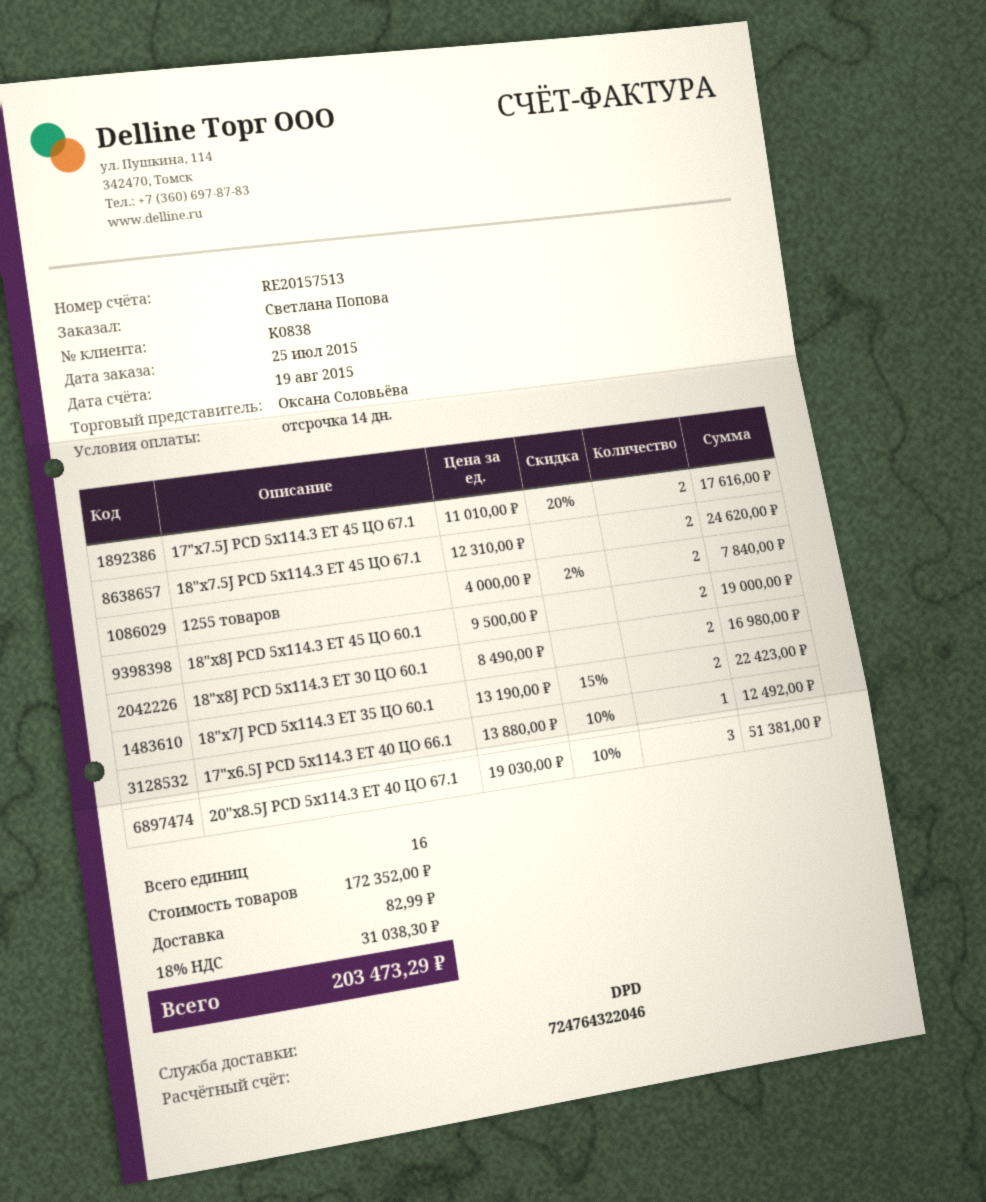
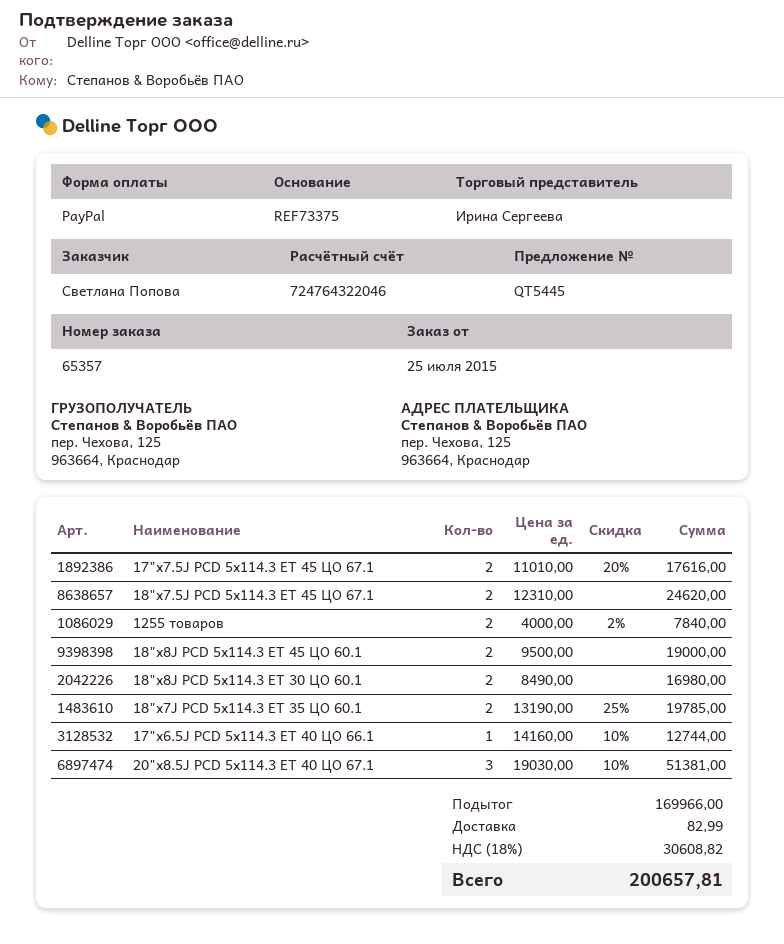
sales rep: Оксана Соловьёва -> Ирина Сергеева
18"x7J PCD 5x114.3 ЕТ 35 ЦО 60.1: 2 x 13190.00 - 15% = 22423.00 -> 2 x 13190.00 - 25% = 19785.00
17"x6.5J PCD 5x114.3 ЕТ 40 ЦО 66.1: 1 x 13880.00 - 10% = 12492.00 -> 1 x 14160.00 - 10% = 12744.00
subtotal: 172352.00 -> 169966.00
tax: 18% = 31038.30 -> 18% = 30608.82
total: 203473.29 -> 200657.81

